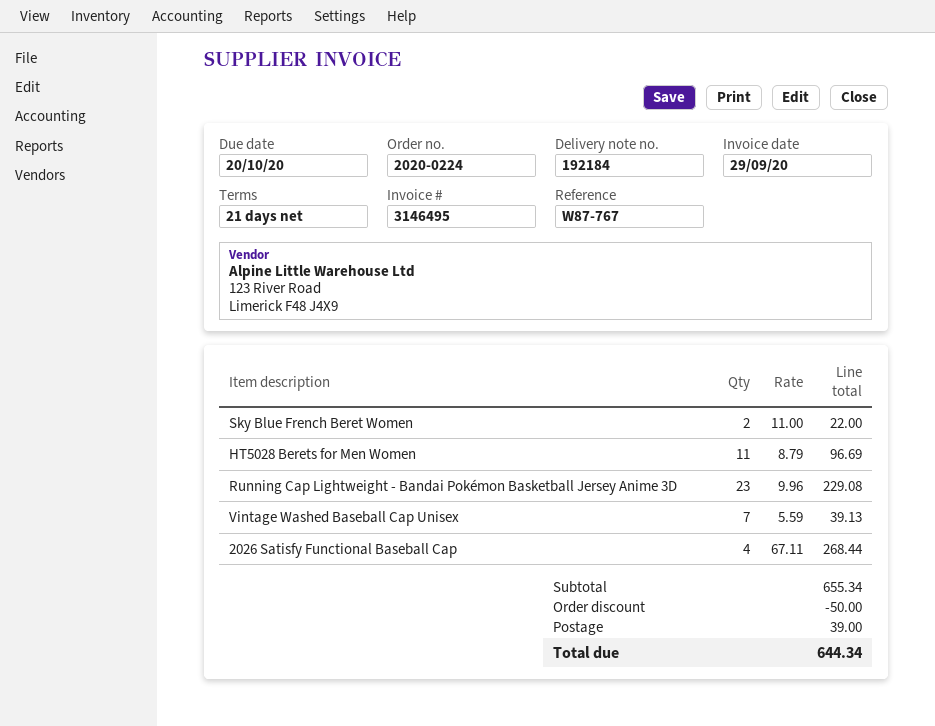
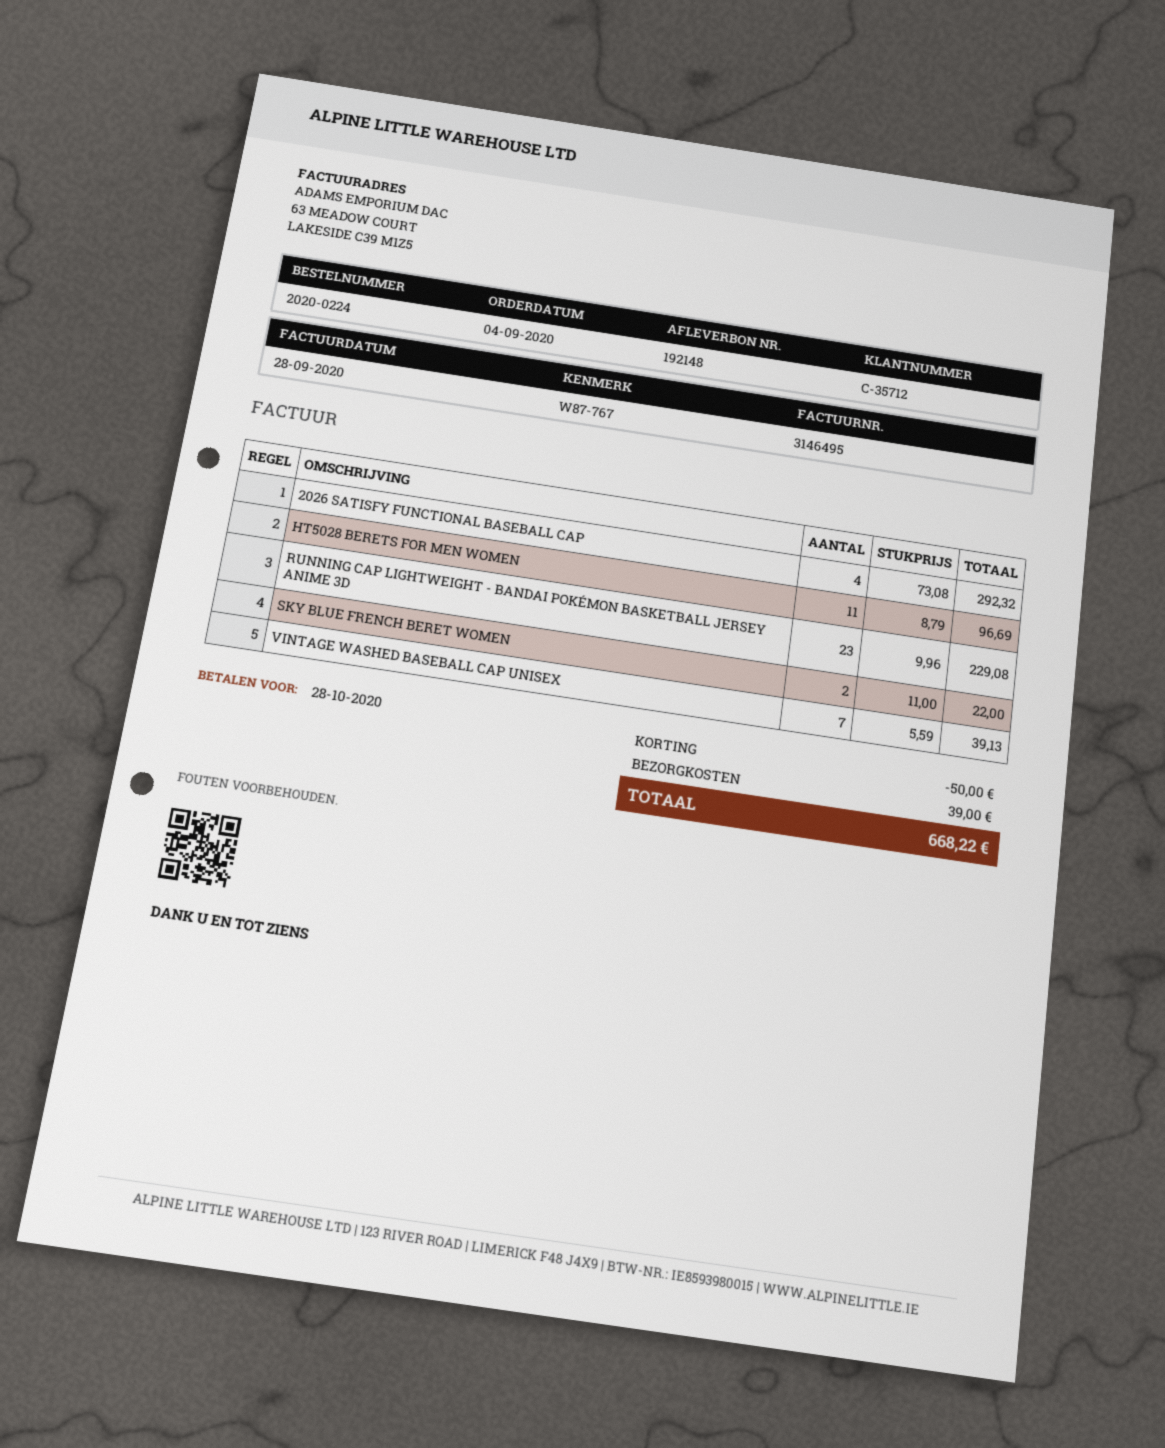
delivery note number: 192184 -> 192148
invoice date: 2020-09-29 -> 2020-09-28
due date: 2020-10-20 -> 2020-10-28
2026 Satisfy Functional Baseball Cap: 4 x 67.11 = 268.44 -> 4 x 73.08 = 292.32
total: 644.34 -> 668.22

